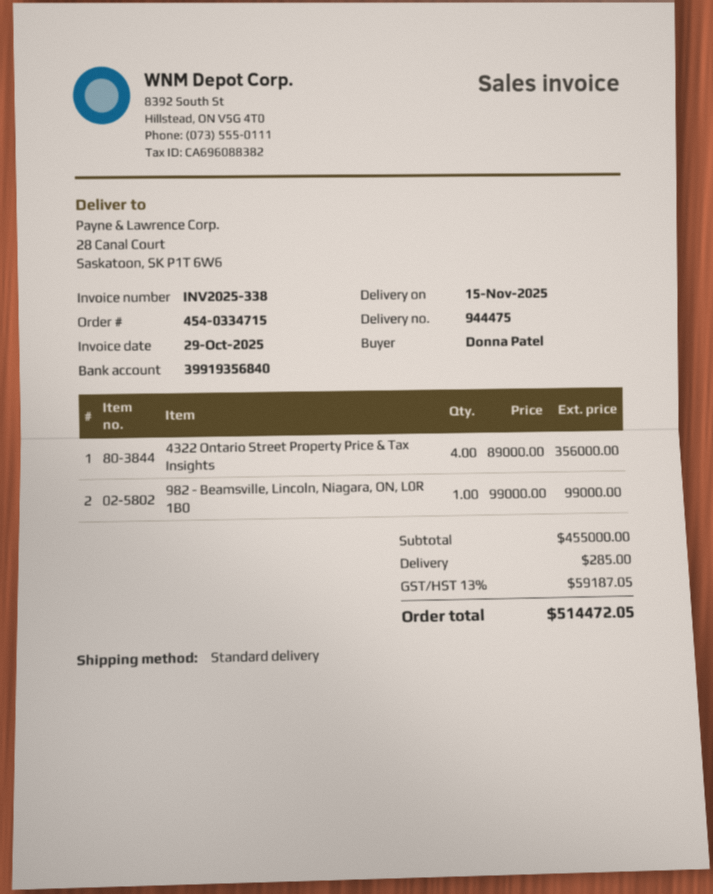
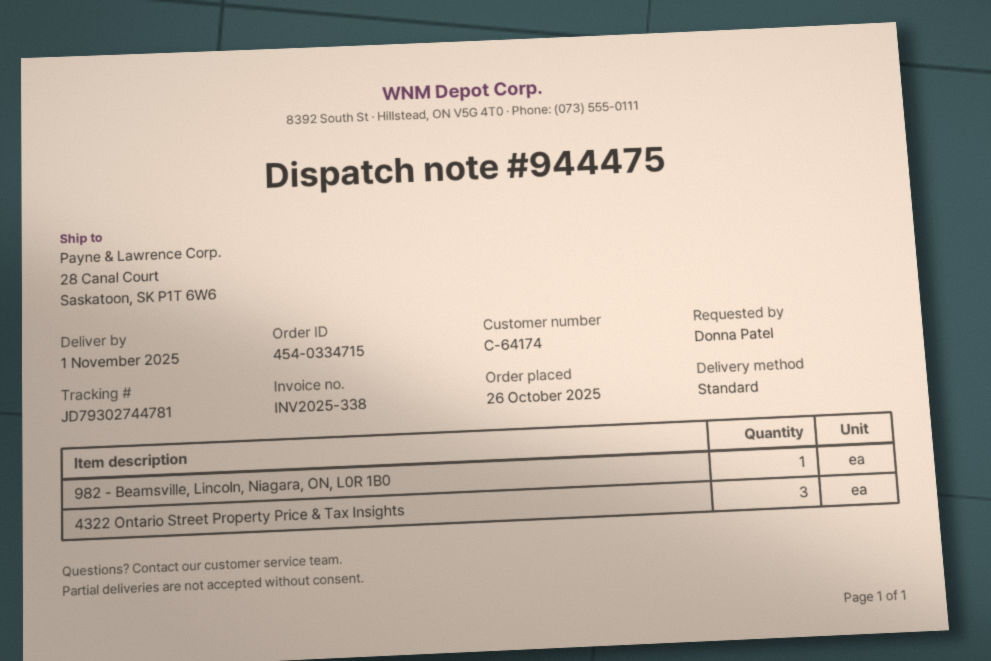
delivery date: 2025-11-15 -> 2025-11-01
4322 Ontario Street Property Price & Tax Insights: 4 -> 3

